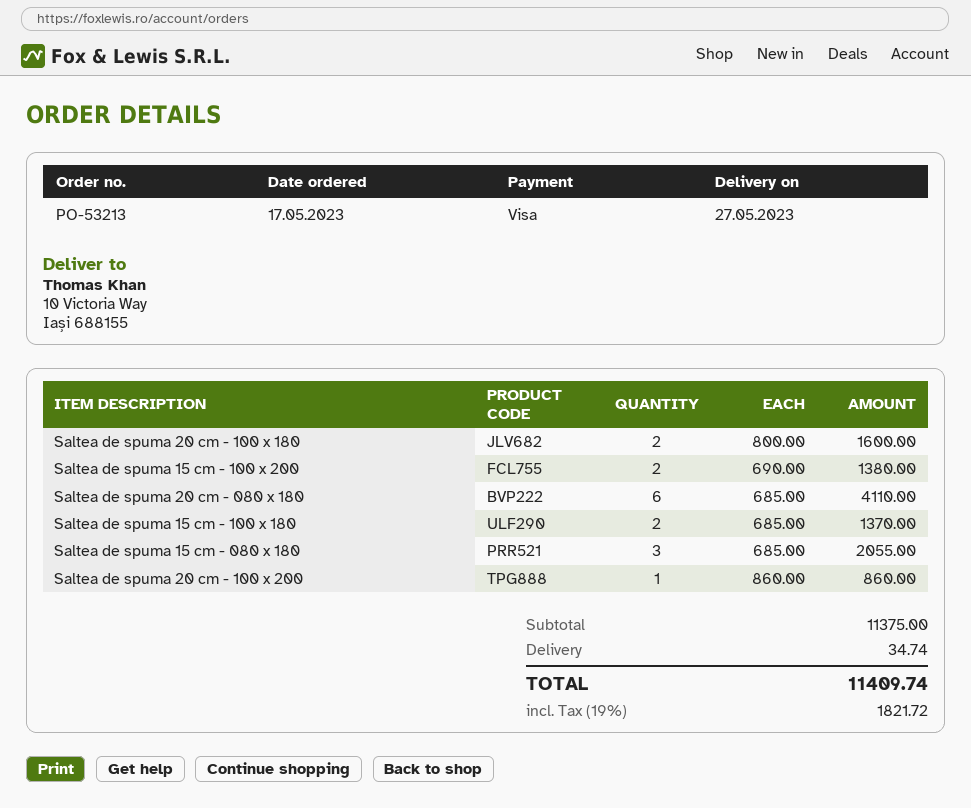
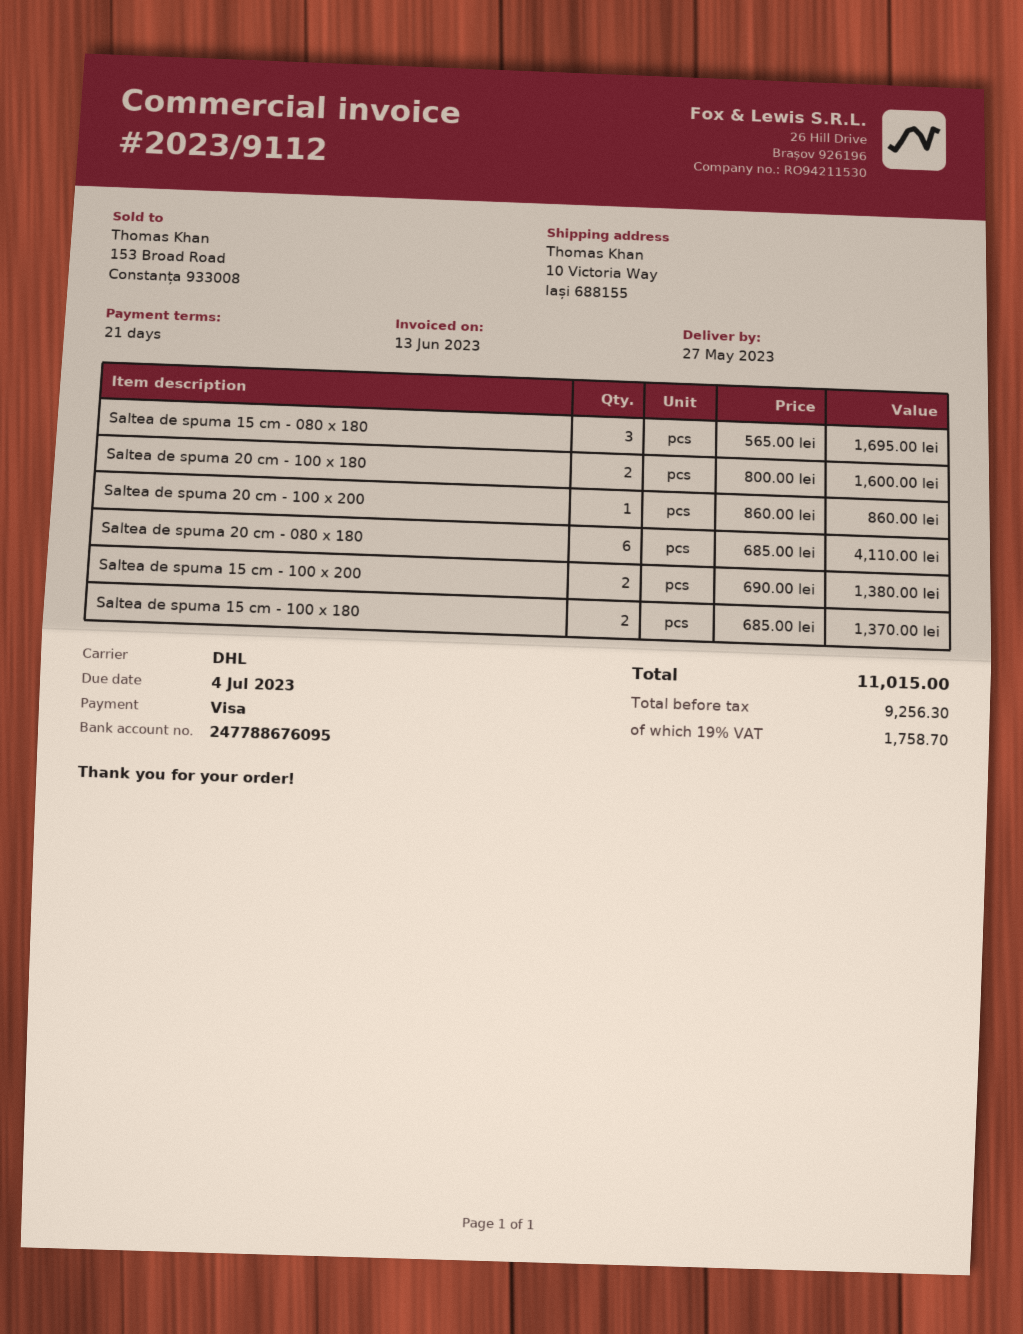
Saltea de spuma 15 cm - 080 x 180: 3 x 685.00 = 2055.00 -> 3 x 565.00 = 1695.00
shipping: 34.74 -> none
tax: 19% = 1821.72 -> 19% = 1758.70
total: 11409.74 -> 11015.00

